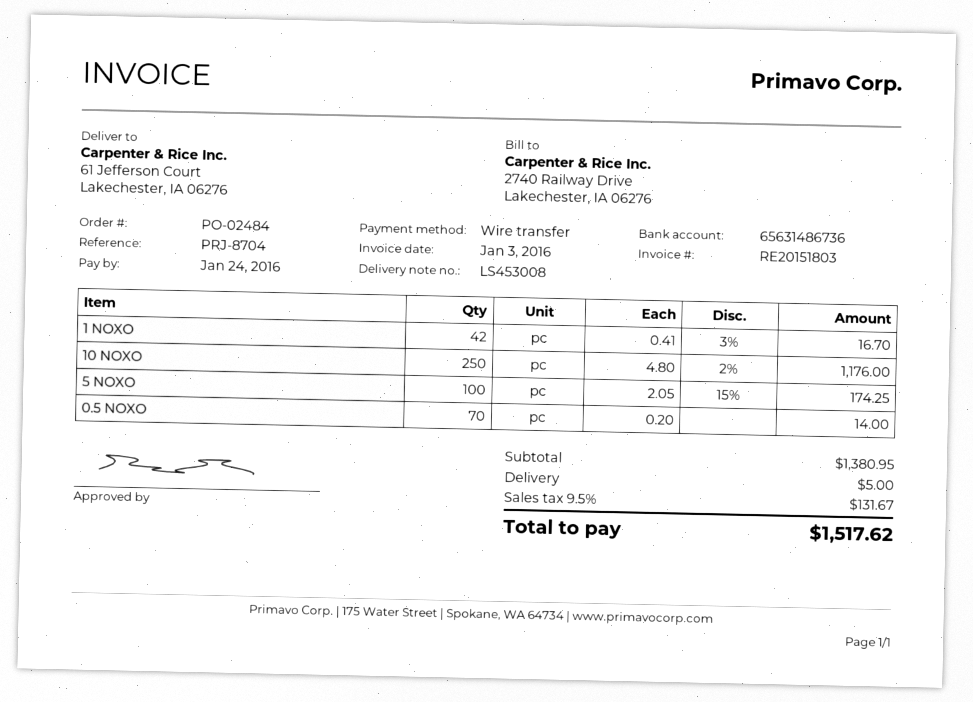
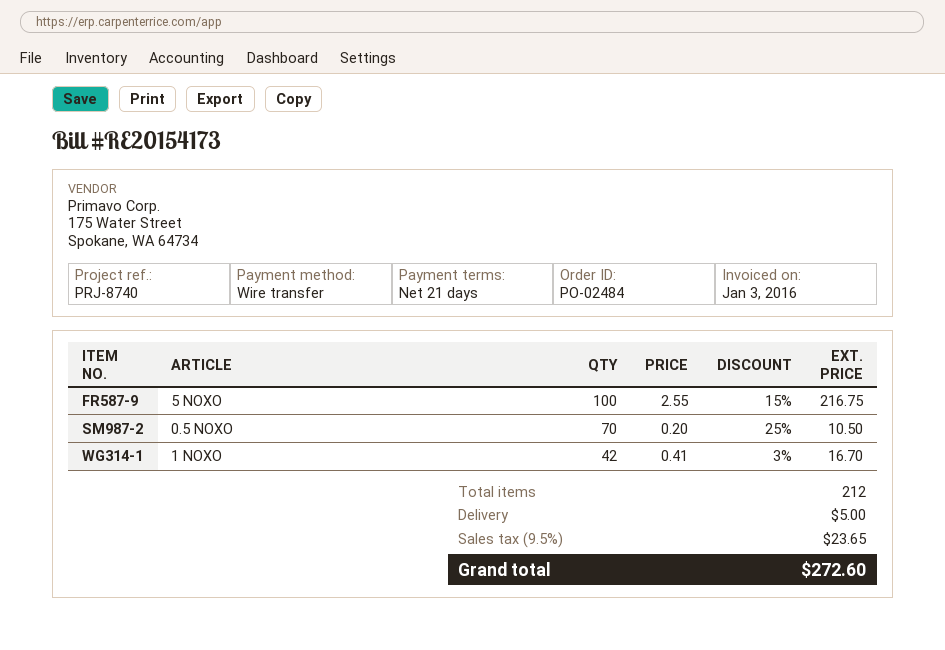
invoice number: RE20151803 -> RE20154173
reference: PRJ-8704 -> PRJ-8740
10 NOXO: 250 x 4.80 - 2% = 1176.00 -> none
5 NOXO: 100 x 2.05 - 15% = 174.25 -> 100 x 2.55 - 15% = 216.75
0.5 NOXO: 70 x 0.20 = 14.00 -> 70 x 0.20 - 25% = 10.50
tax: 9.5% = 131.67 -> 9.5% = 23.65
total: 1517.62 -> 272.60

